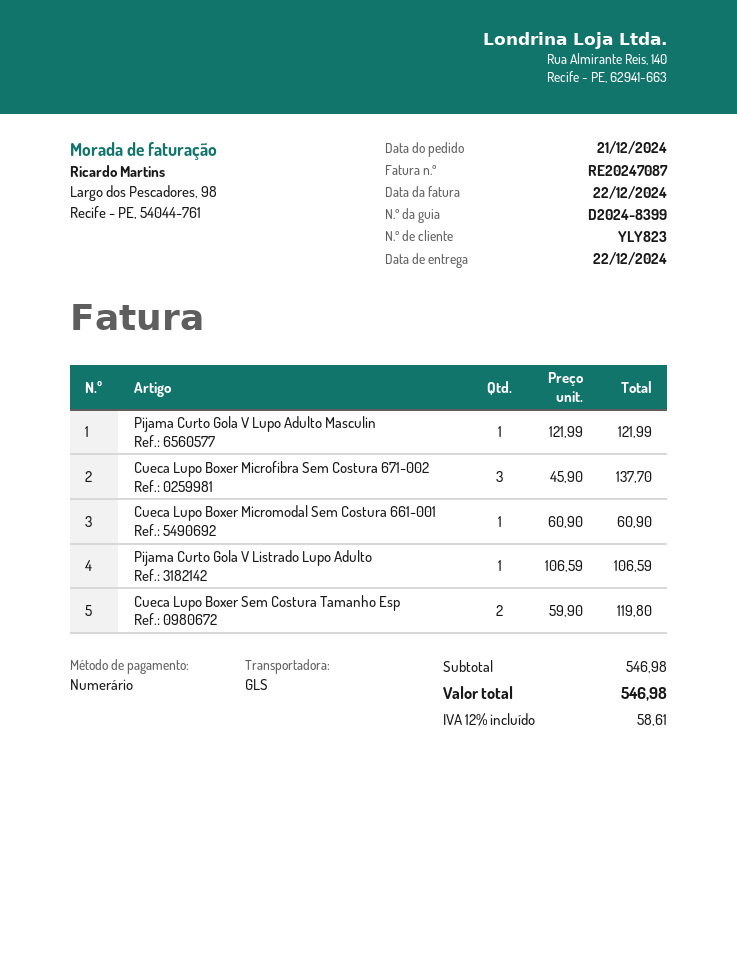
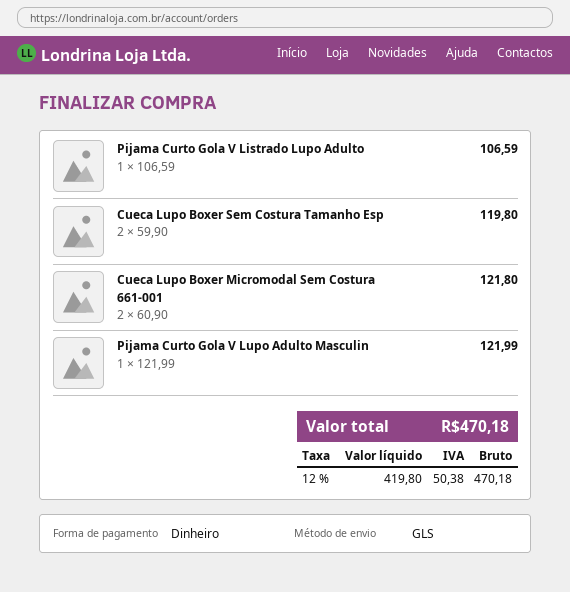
Cueca Lupo Boxer Microfibra Sem Costura 671-002: 3 x 45.90 = 137.70 -> none
Cueca Lupo Boxer Micromodal Sem Costura 661-001: 1 x 60.90 = 60.90 -> 2 x 60.90 = 121.80
tax: 12% = 58.61 -> 12% = 50.38
total: 546.98 -> 470.18

